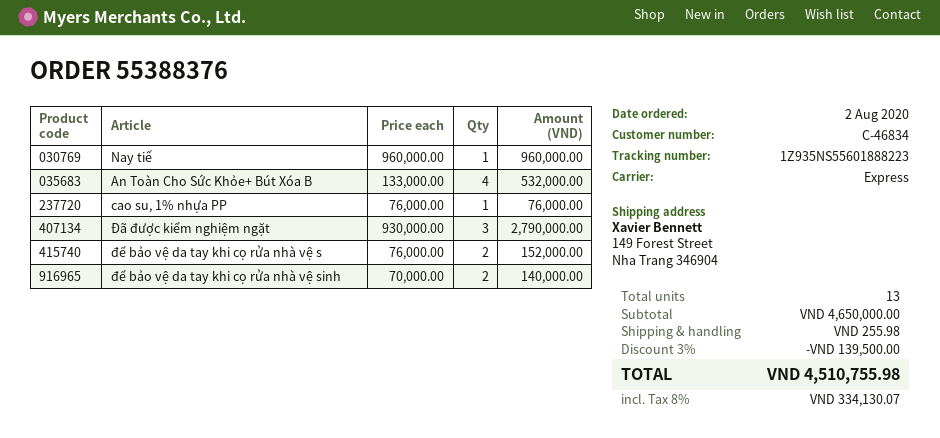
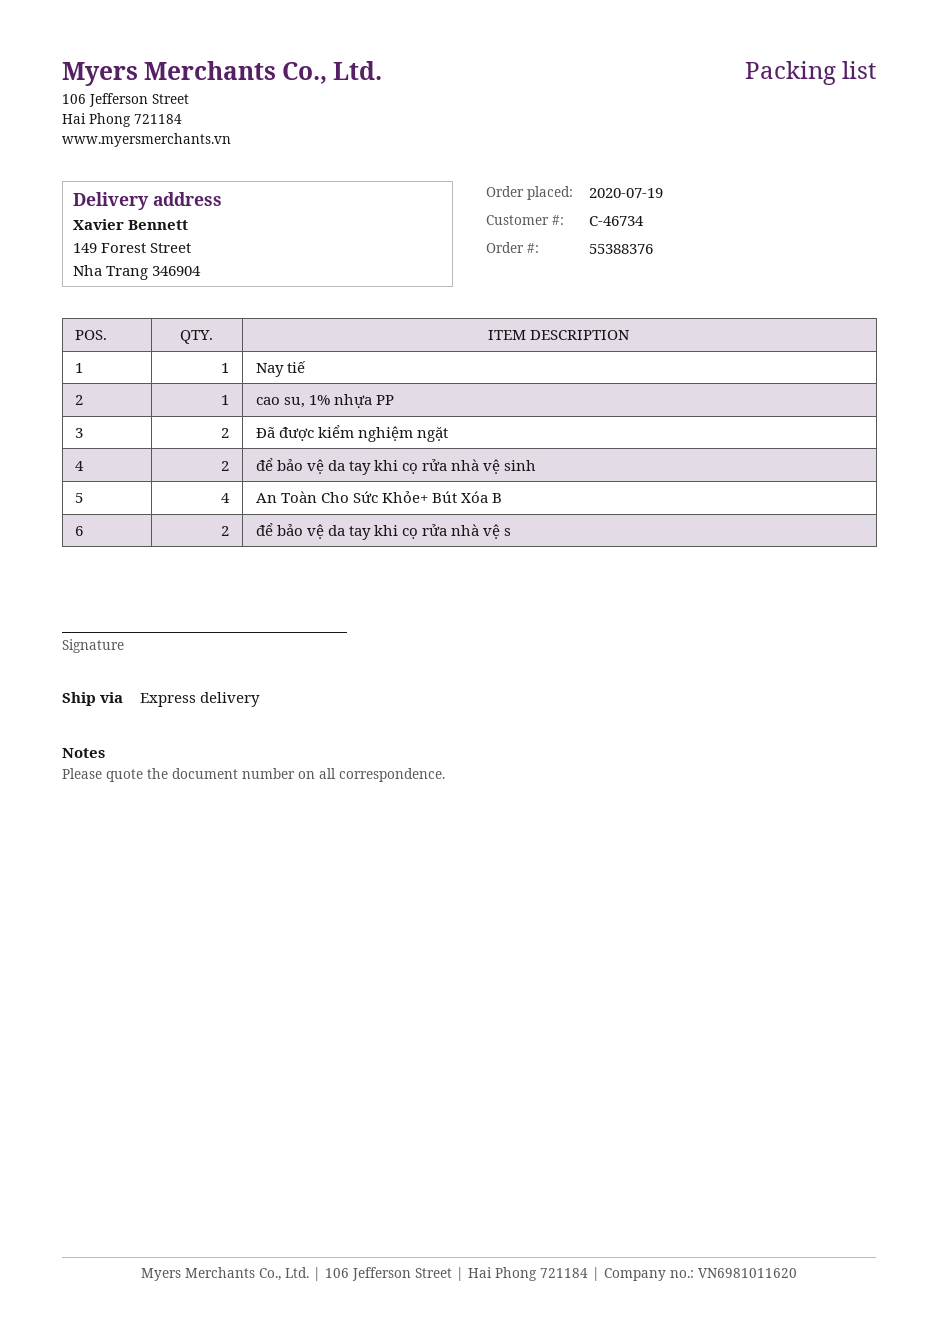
order date: 2020-08-02 -> 2020-07-19
customer number: C-46834 -> C-46734
Đã được kiểm nghiệm ngặt: 3 -> 2

